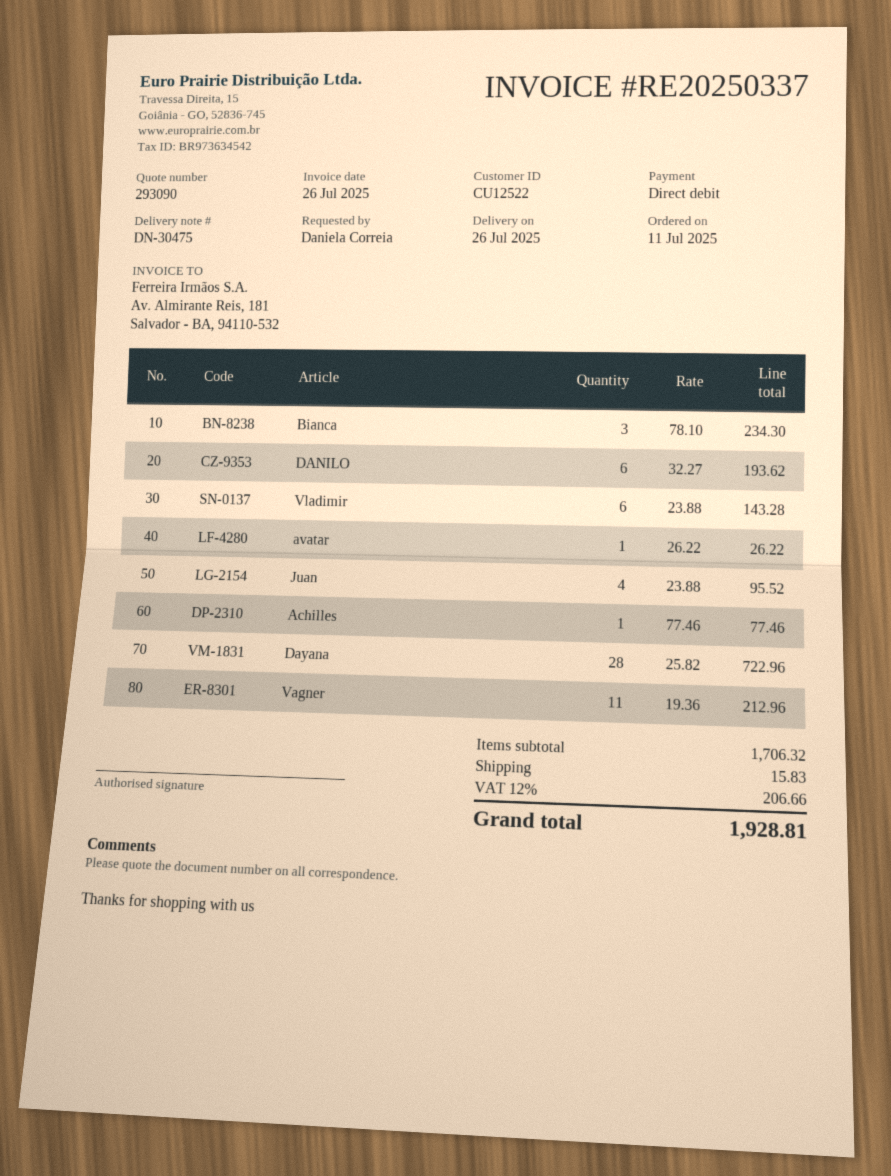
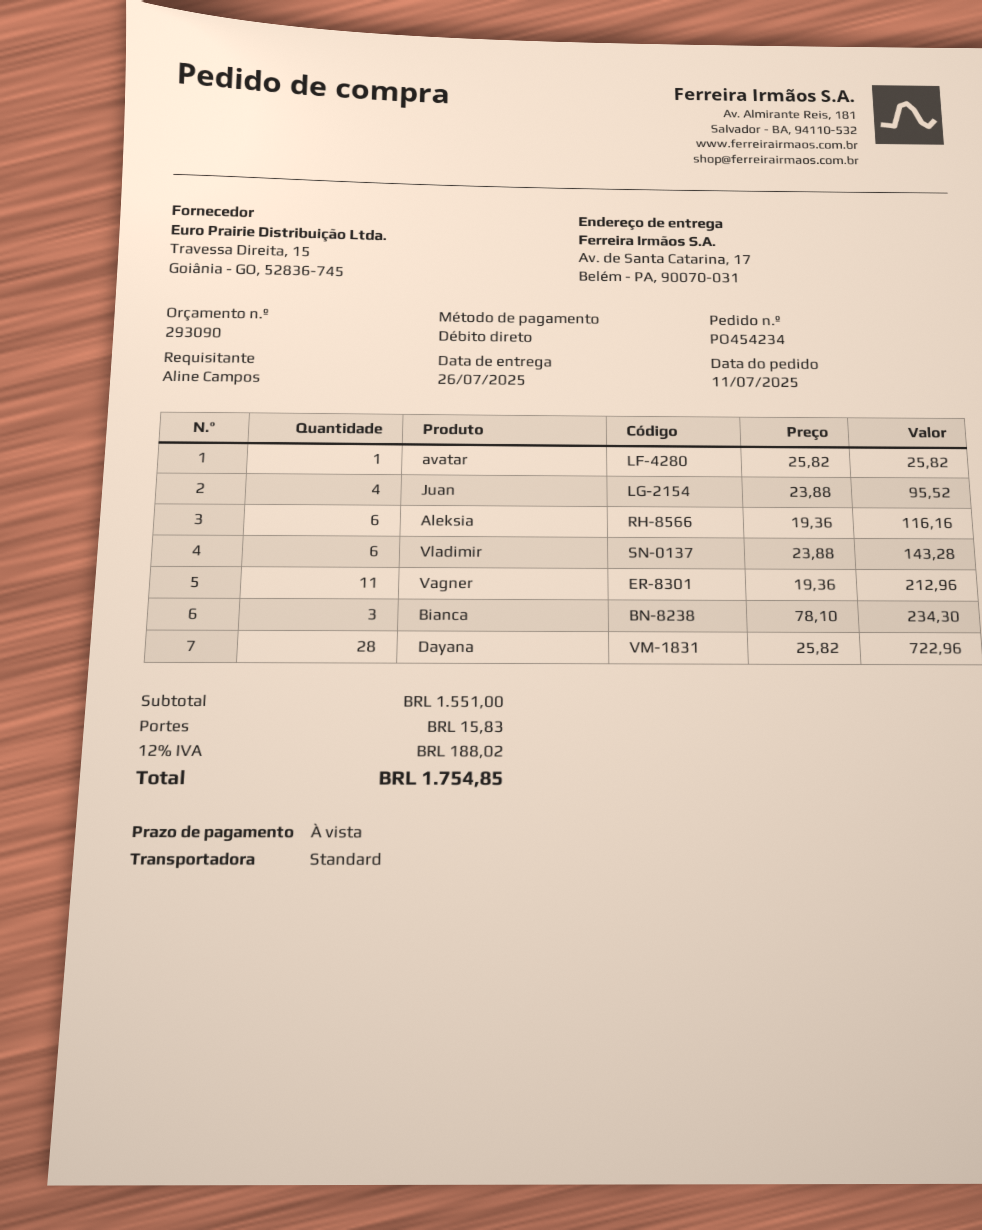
ordered by: Daniela Correia -> Aline Campos
DANILO: 6 x 32.27 = 193.62 -> none
avatar: 1 x 26.22 = 26.22 -> 1 x 25.82 = 25.82
Achilles: 1 x 77.46 = 77.46 -> none
Aleksia: none -> 6 x 19.36 = 116.16
subtotal: 1706.32 -> 1551.00
tax: 12% = 206.66 -> 12% = 188.02
total: 1928.81 -> 1754.85

